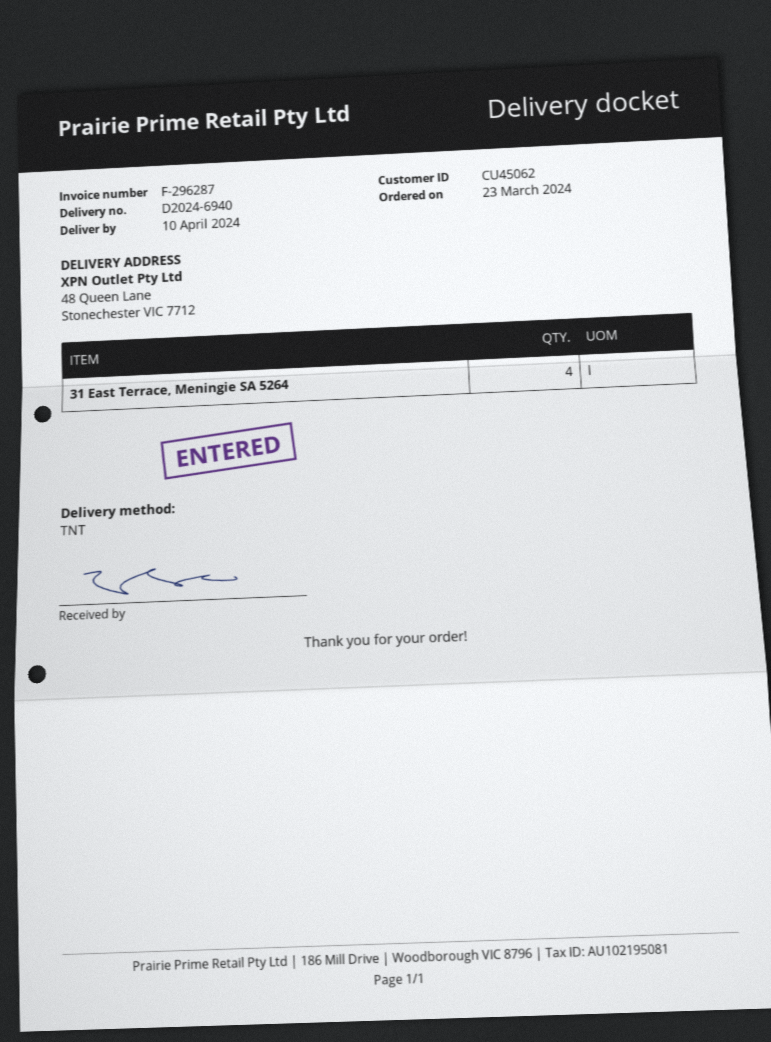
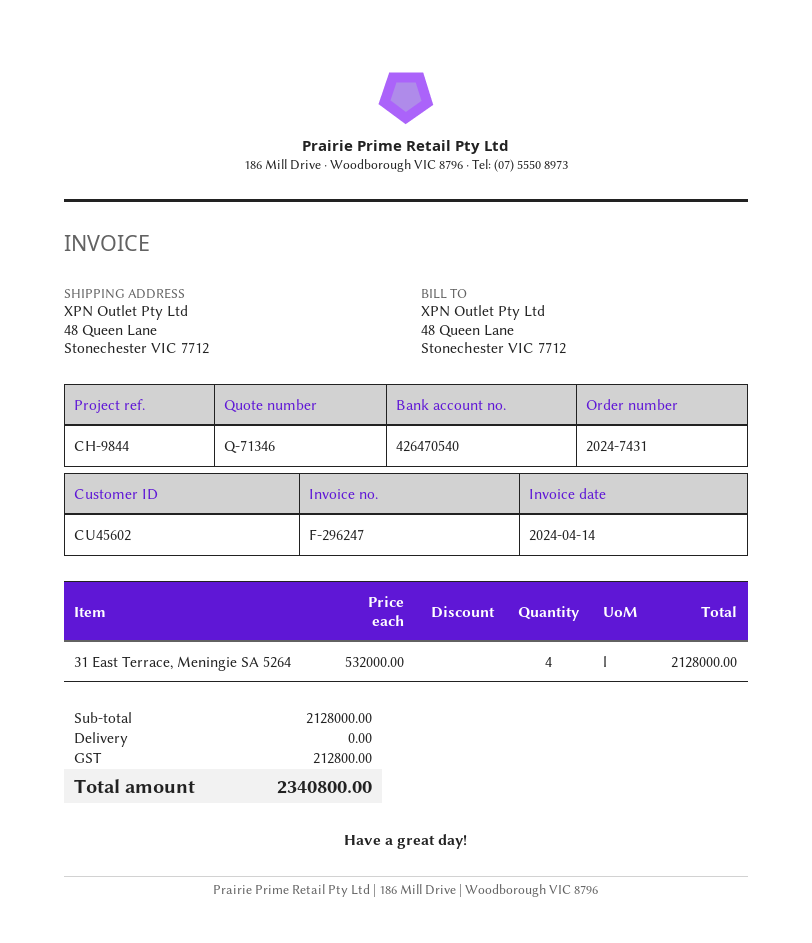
invoice number: F-296287 -> F-296247
customer number: CU45062 -> CU45602

